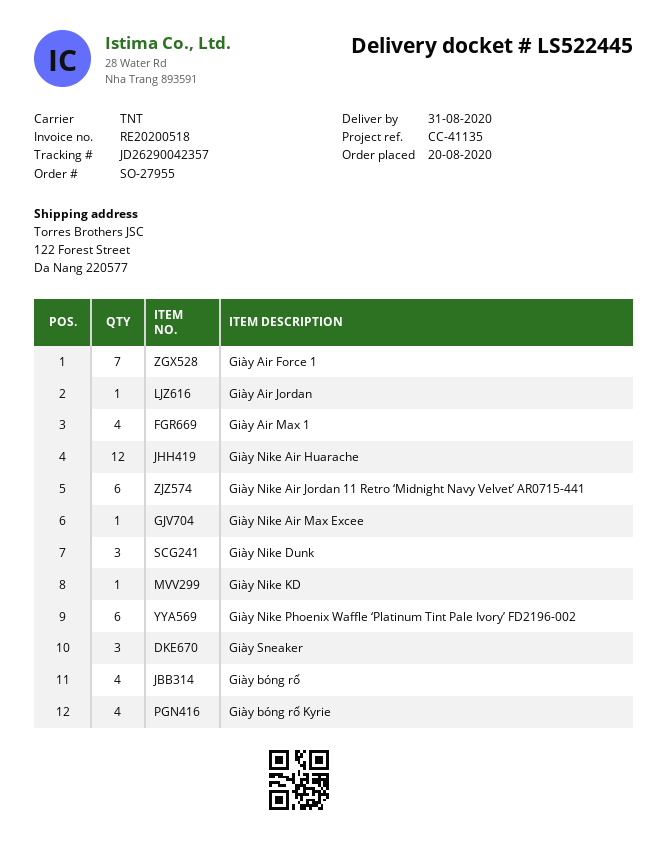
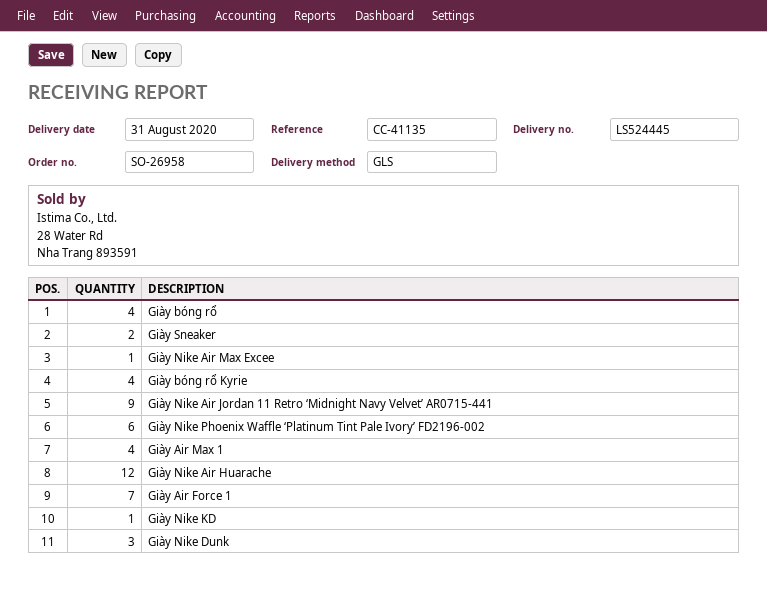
order number: SO-27955 -> SO-26958
delivery note number: LS522445 -> LS524445
shipping method: TNT -> GLS
Giày Air Jordan: 1 -> none
Giày Nike Air Jordan 11 Retro ‘Midnight Navy Velvet’ AR0715-441: 6 -> 9
Giày Sneaker: 3 -> 2

